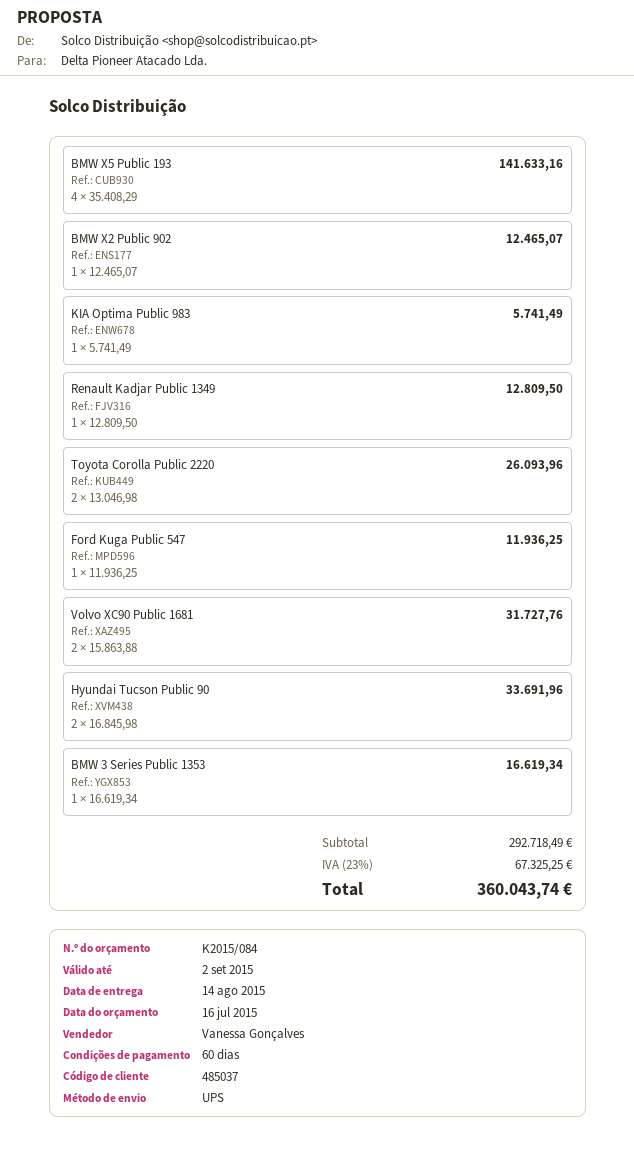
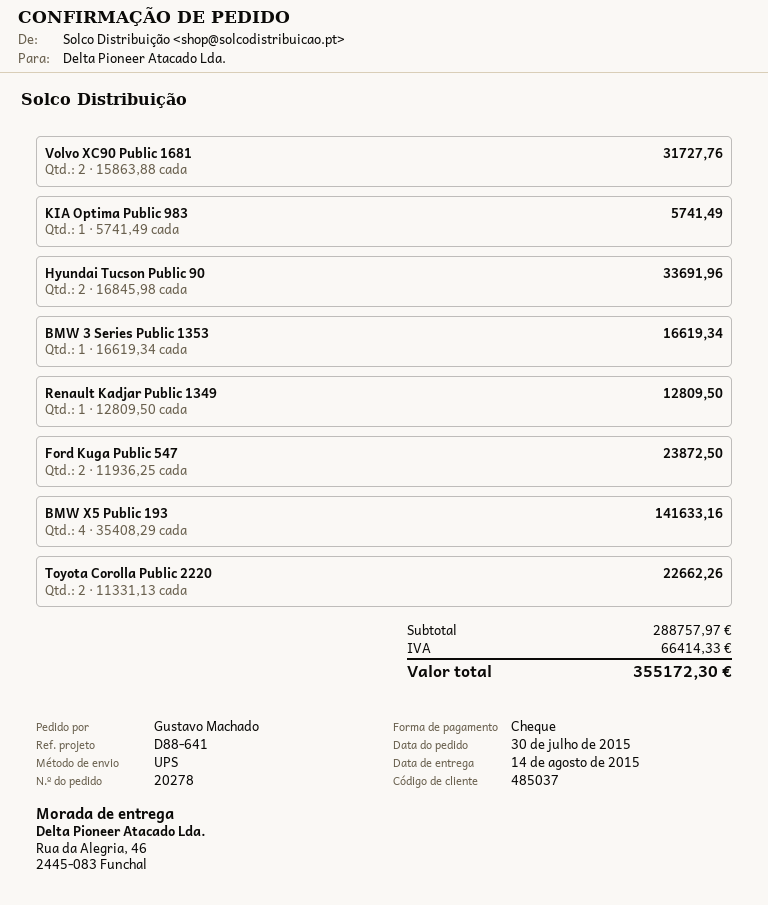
BMW X2 Public 902: 1 x 12465.07 = 12465.07 -> none
Toyota Corolla Public 2220: 2 x 13046.98 = 26093.96 -> 2 x 11331.13 = 22662.26
Ford Kuga Public 547: 1 x 11936.25 = 11936.25 -> 2 x 11936.25 = 23872.50
subtotal: 292718.49 -> 288757.97
tax: 67325.25 -> 66414.33
total: 360043.74 -> 355172.30

